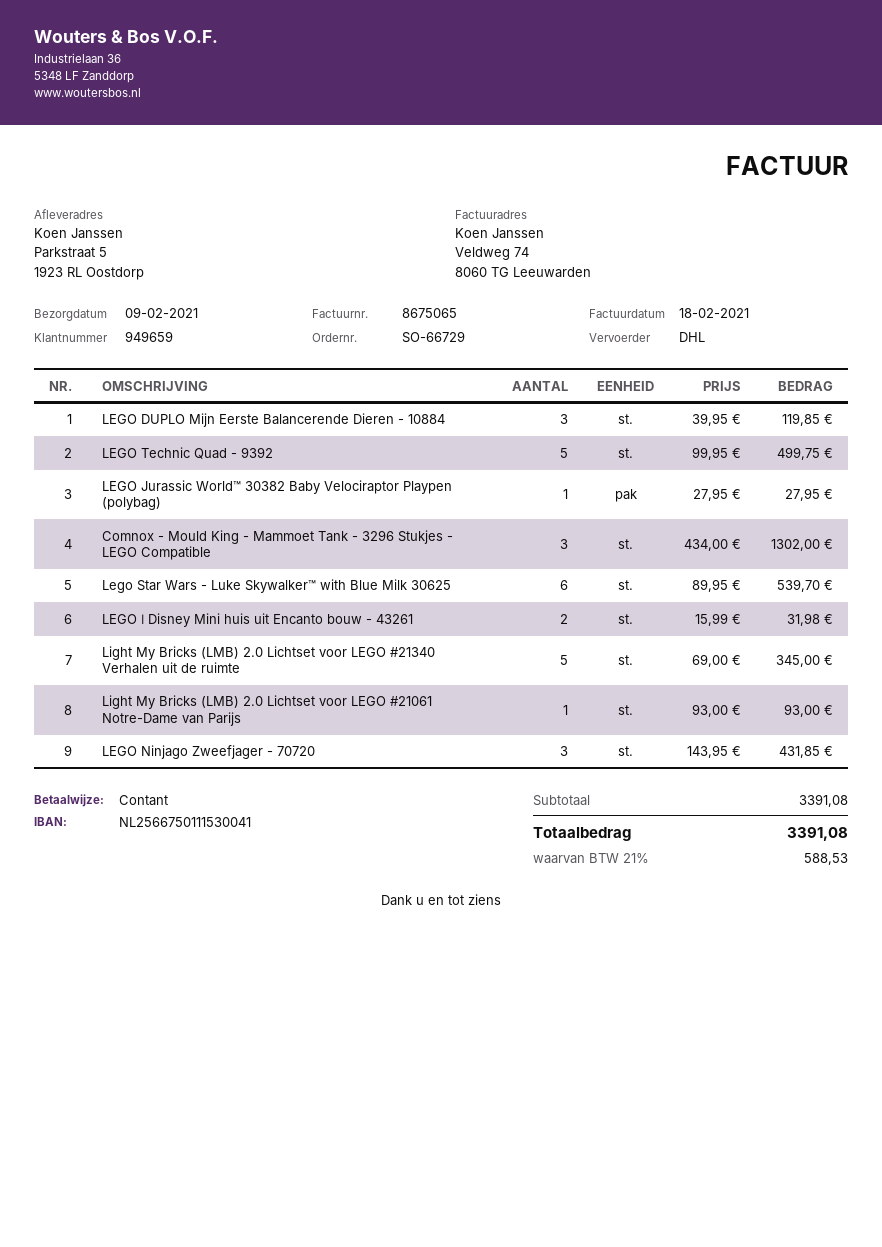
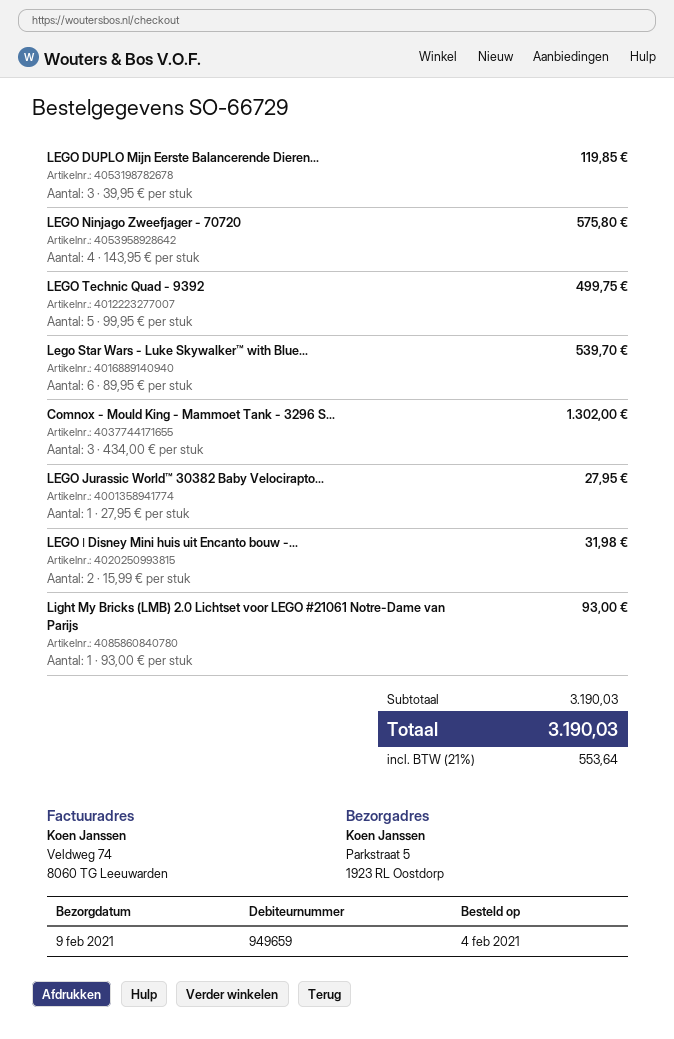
Light My Bricks (LMB) 2.0 Lichtset voor LEGO #21340 Verhalen uit de ruimte: 5 x 69.00 = 345.00 -> none
LEGO Ninjago Zweefjager - 70720: 3 x 143.95 = 431.85 -> 4 x 143.95 = 575.80
subtotal: 3391.08 -> 3190.03
tax: 21% = 588.53 -> 21% = 553.64
total: 3391.08 -> 3190.03

